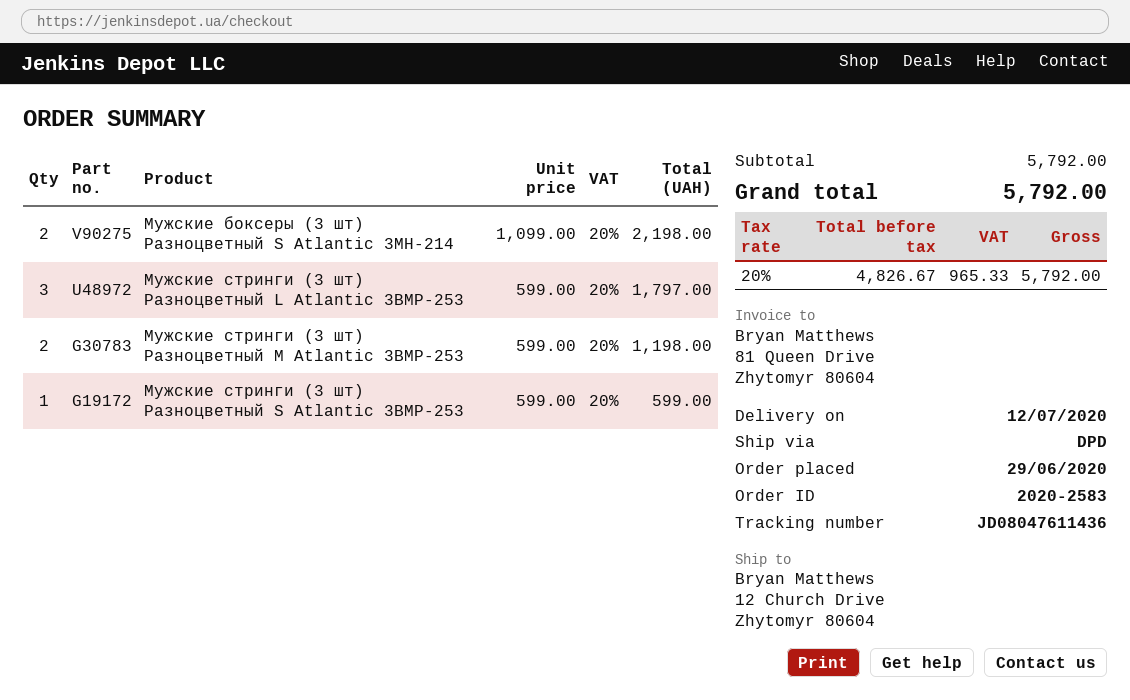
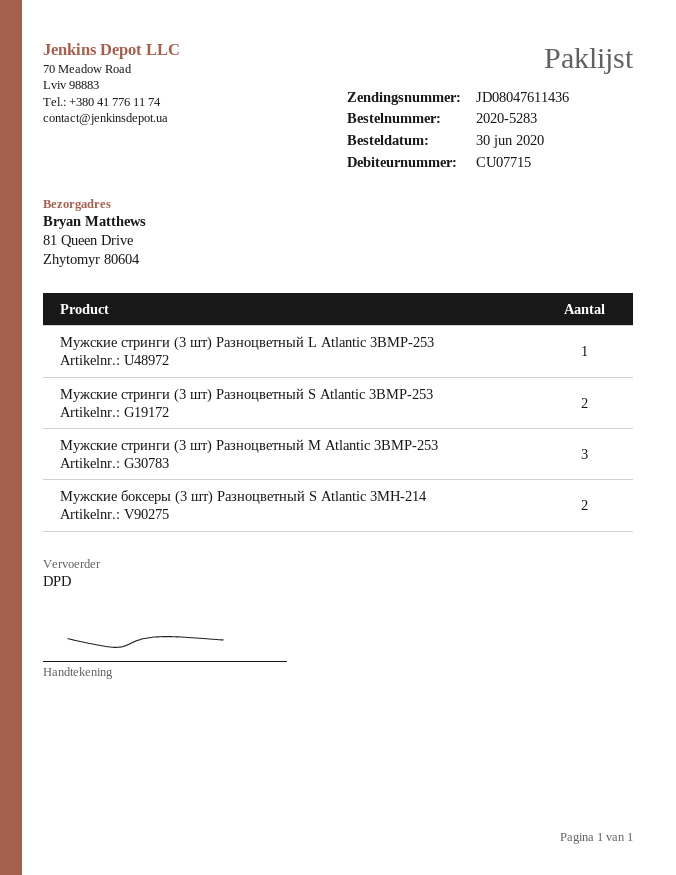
order number: 2020-2583 -> 2020-5283
order date: 2020-06-29 -> 2020-06-30
ship to: 12 Church Drive, Zhytomyr 80604 -> 81 Queen Drive, Zhytomyr 80604
Мужские стринги (3 шт) Разноцветный L Atlantic 3BMP-253: 3 -> 1
Мужские стринги (3 шт) Разноцветный M Atlantic 3BMP-253: 2 -> 3
Мужские стринги (3 шт) Разноцветный S Atlantic 3BMP-253: 1 -> 2

